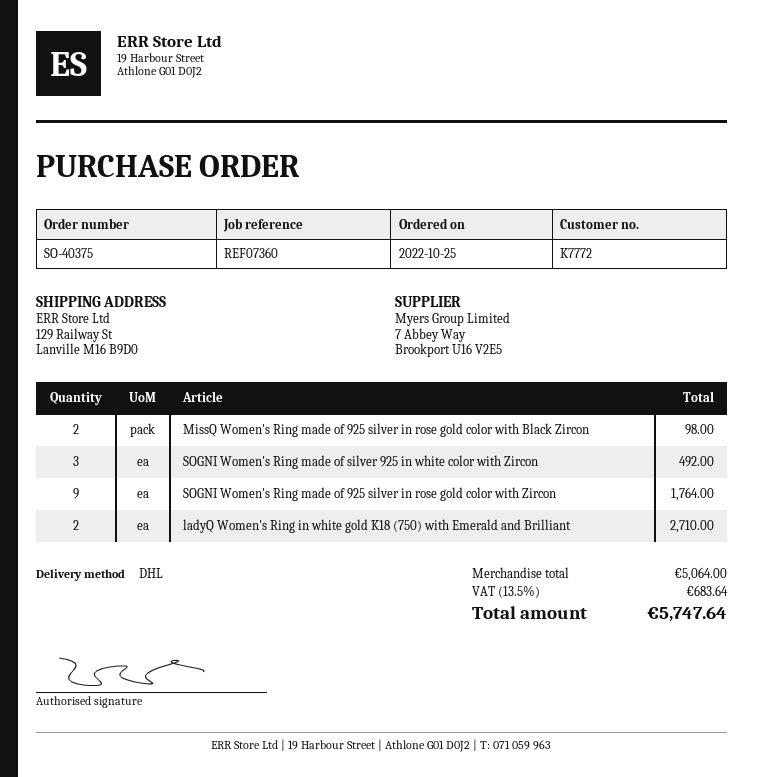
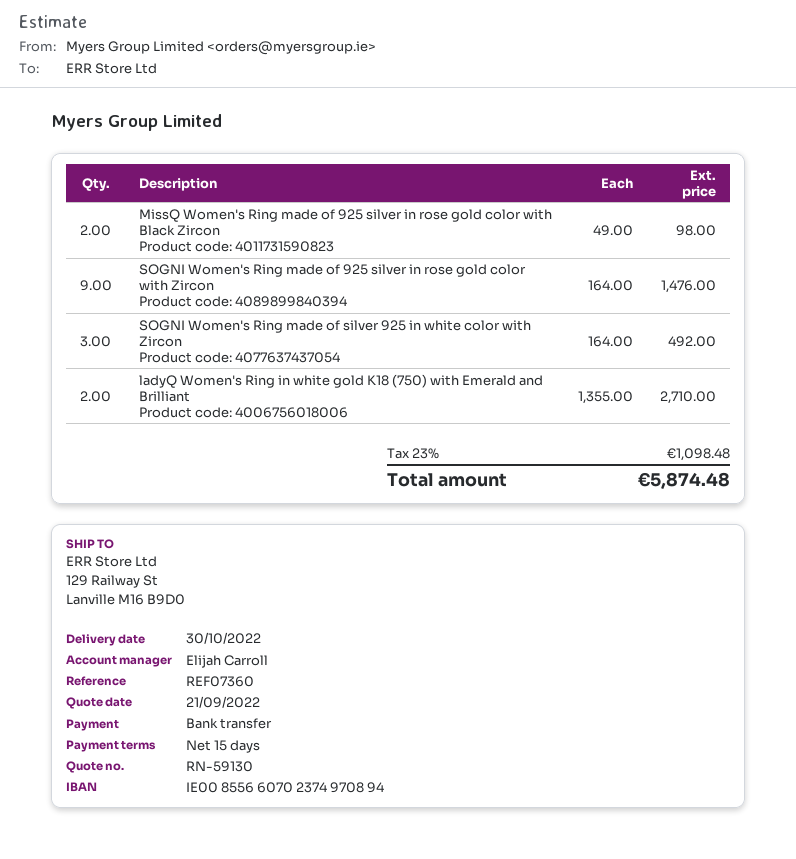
SOGNI Women's Ring made of 925 silver in rose gold color with Zircon: 9 for 1764.00 -> 9 for 1476.00
tax: 13.5% = 683.64 -> 23% = 1098.48
total: 5747.64 -> 5874.48

